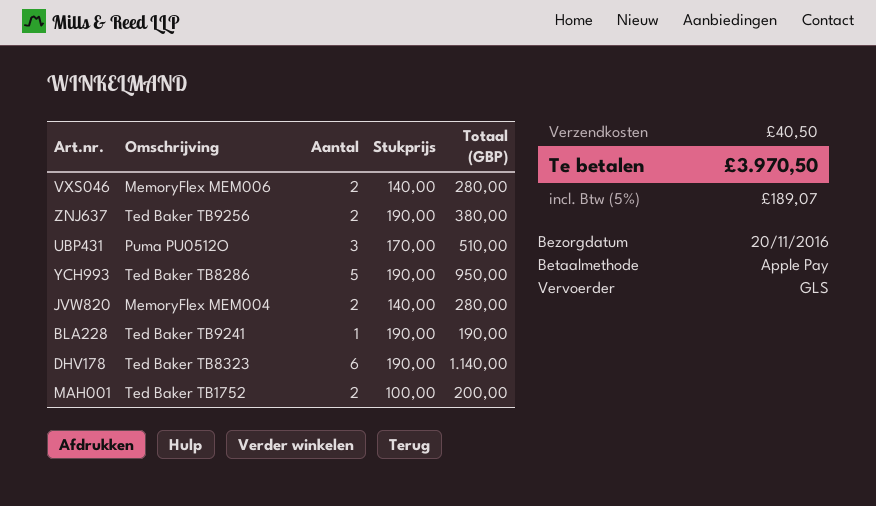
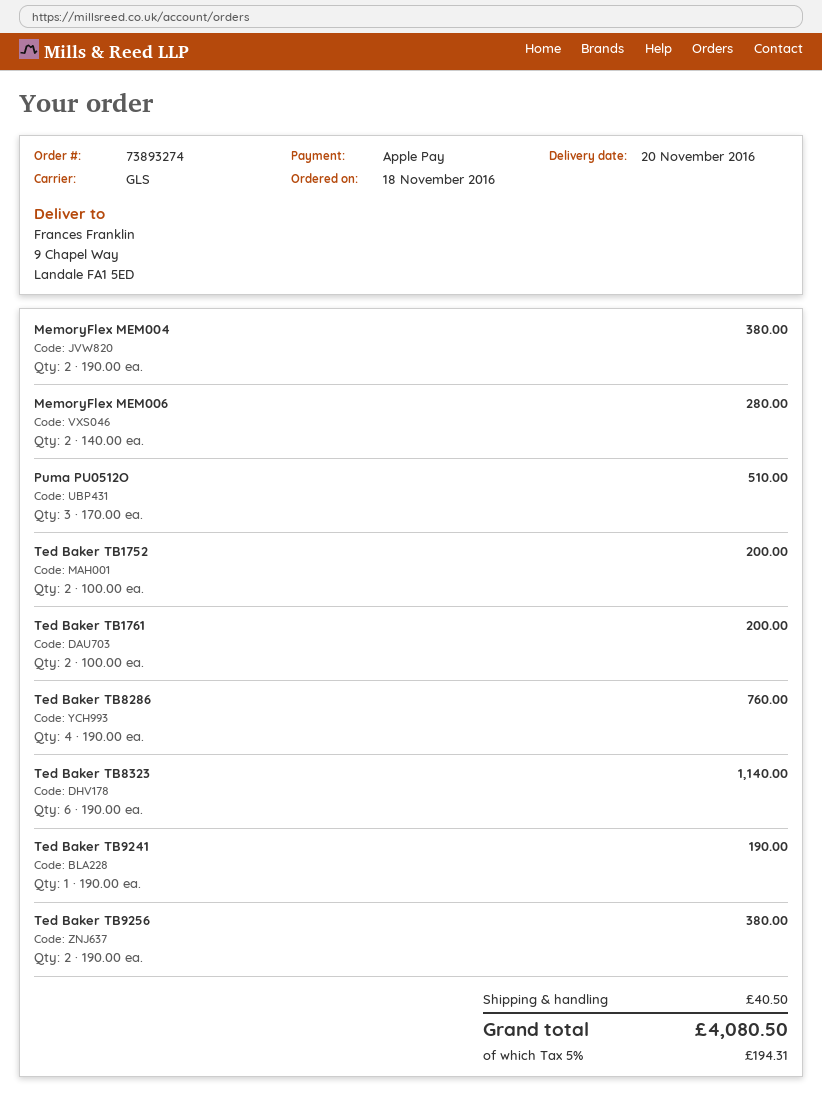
Ted Baker TB8286: 5 x 190.00 = 950.00 -> 4 x 190.00 = 760.00
MemoryFlex MEM004: 2 x 140.00 = 280.00 -> 2 x 190.00 = 380.00
Ted Baker TB1761: none -> 2 x 100.00 = 200.00
tax: 5% = 189.07 -> 5% = 194.31
total: 3970.50 -> 4080.50

